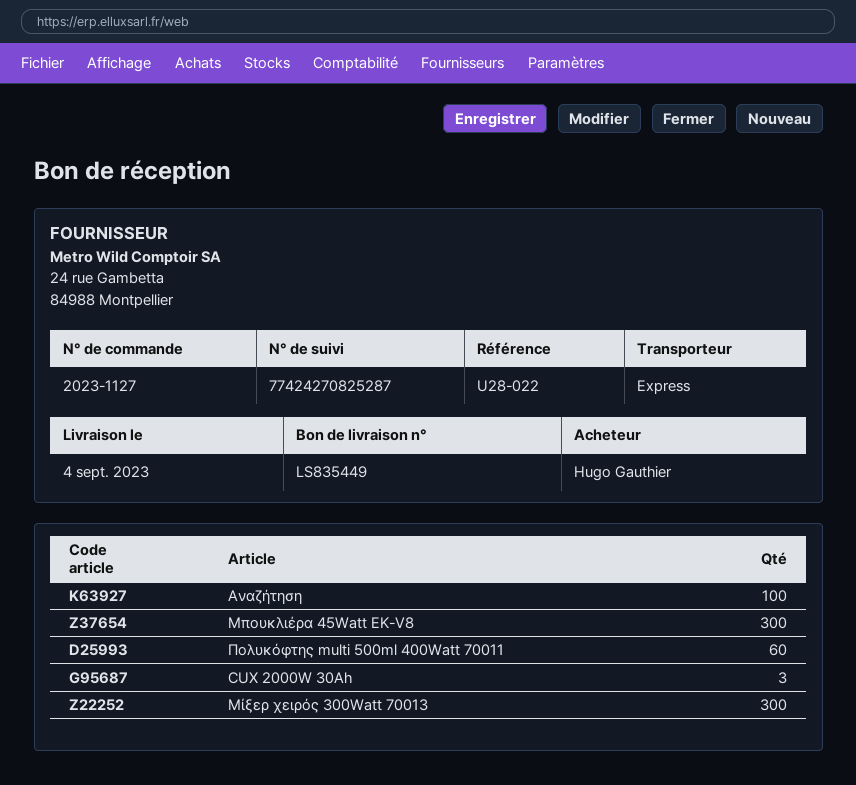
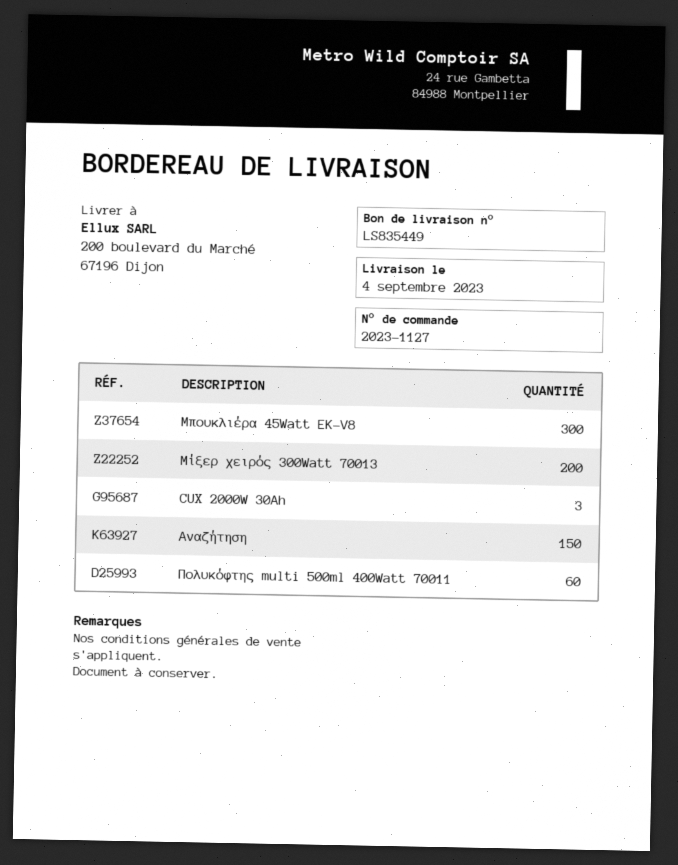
Αναζήτηση: 100 -> 150
Μίξερ χειρός 300Watt 70013: 300 -> 200

